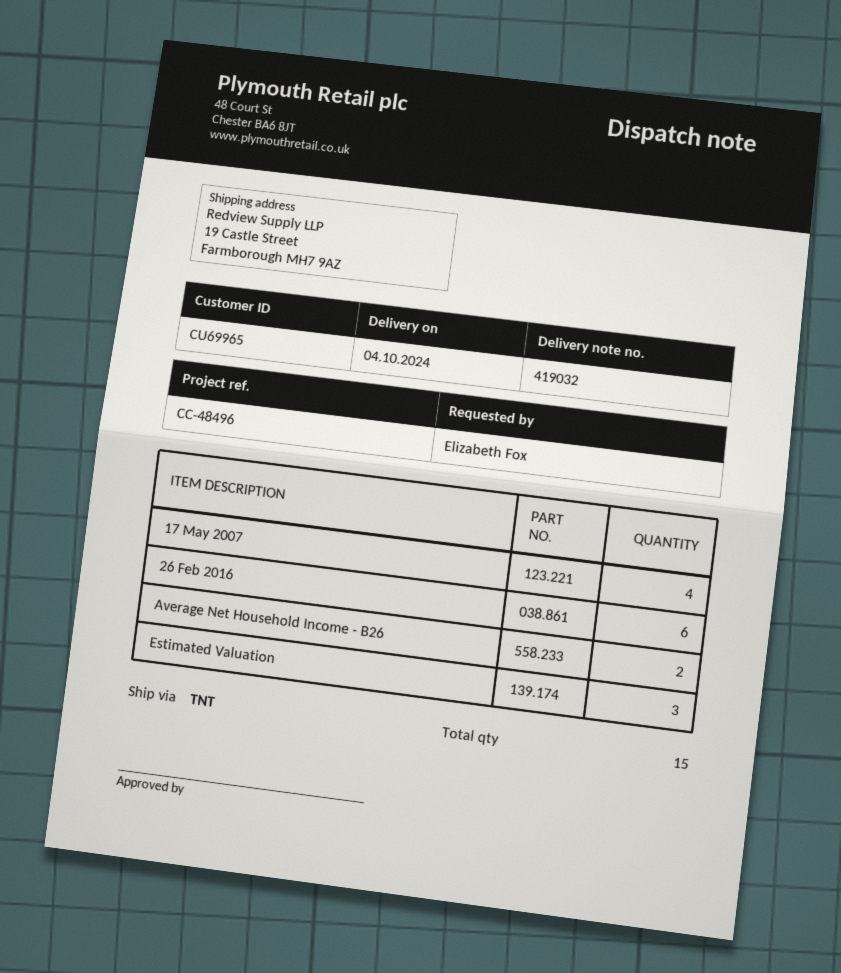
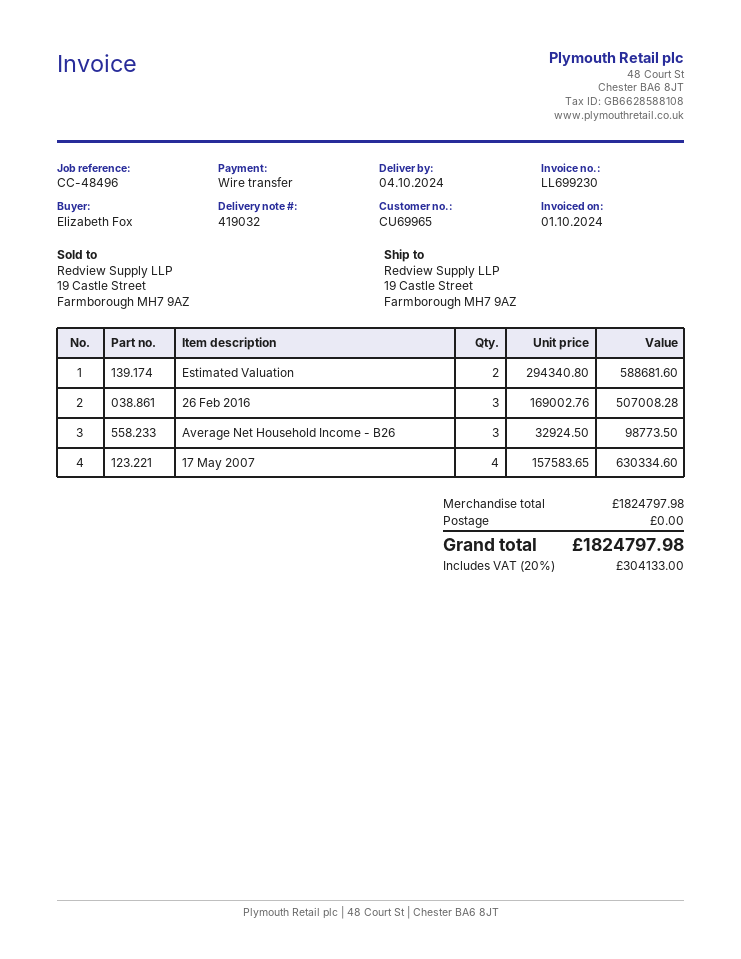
26 Feb 2016: 6 -> 3
Average Net Household Income - B26: 2 -> 3
Estimated Valuation: 3 -> 2

